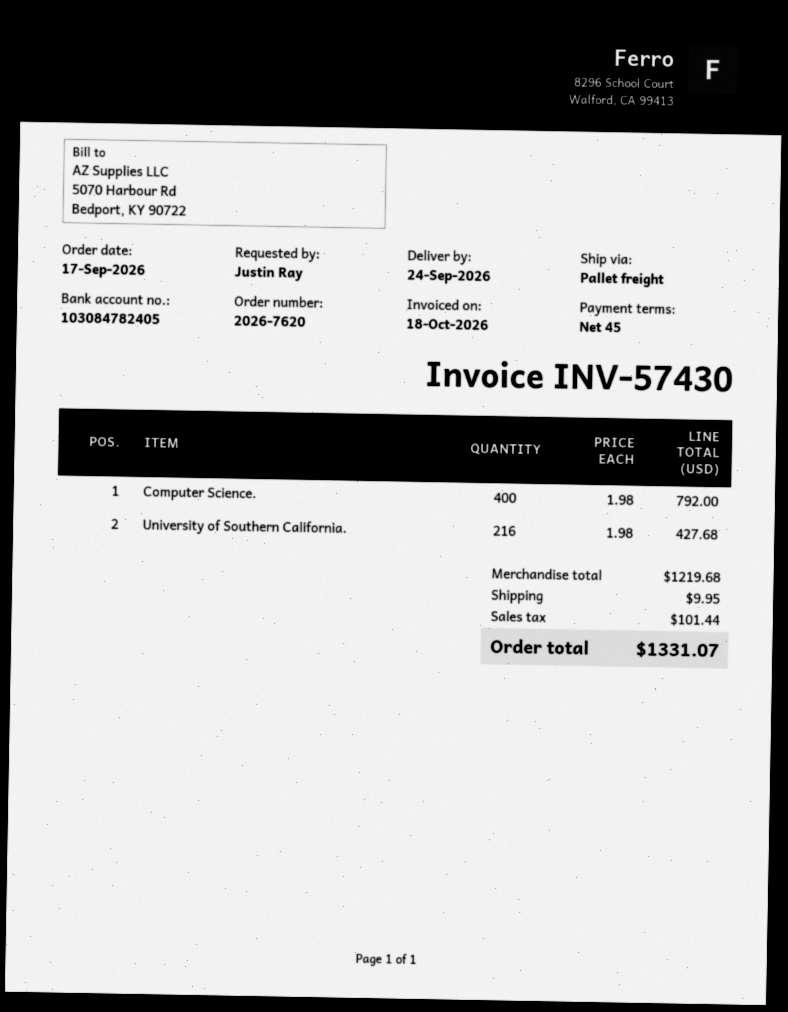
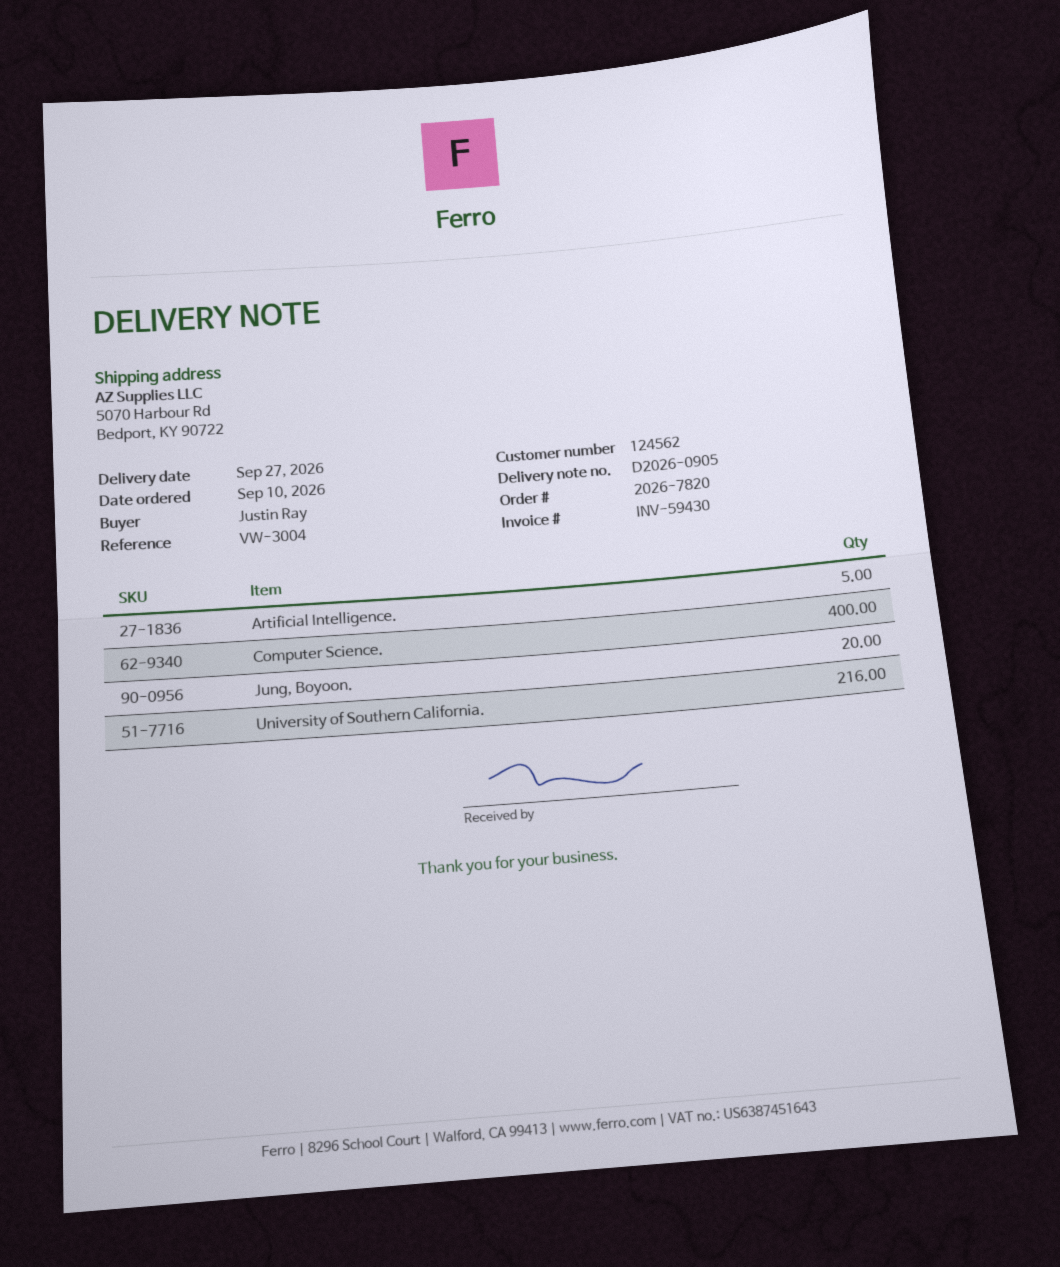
order number: 2026-7620 -> 2026-7820
order date: 2026-09-17 -> 2026-09-10
delivery date: 2026-09-24 -> 2026-09-27
invoice number: INV-57430 -> INV-59430
Artificial Intelligence.: none -> 5
Jung, Boyoon.: none -> 20

